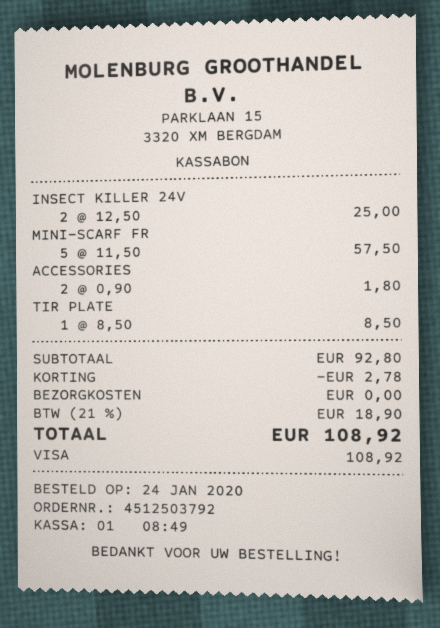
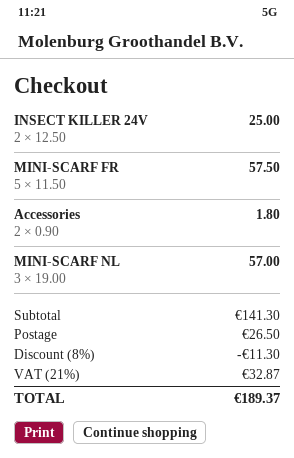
TIR PLATE: 1 x 8.50 = 8.50 -> none
MINI-SCARF NL: none -> 3 x 19.00 = 57.00
subtotal: 92.80 -> 141.30
discount: 2.78 -> 11.30
shipping: 0.00 -> 26.50
tax: 21% = 18.90 -> 21% = 32.87
total: 108.92 -> 189.37

